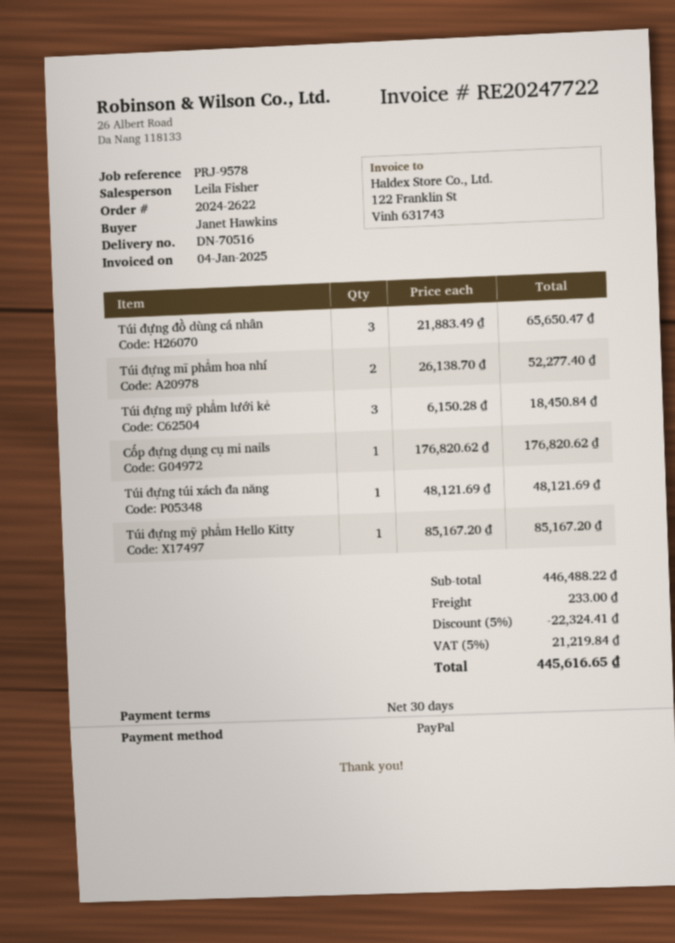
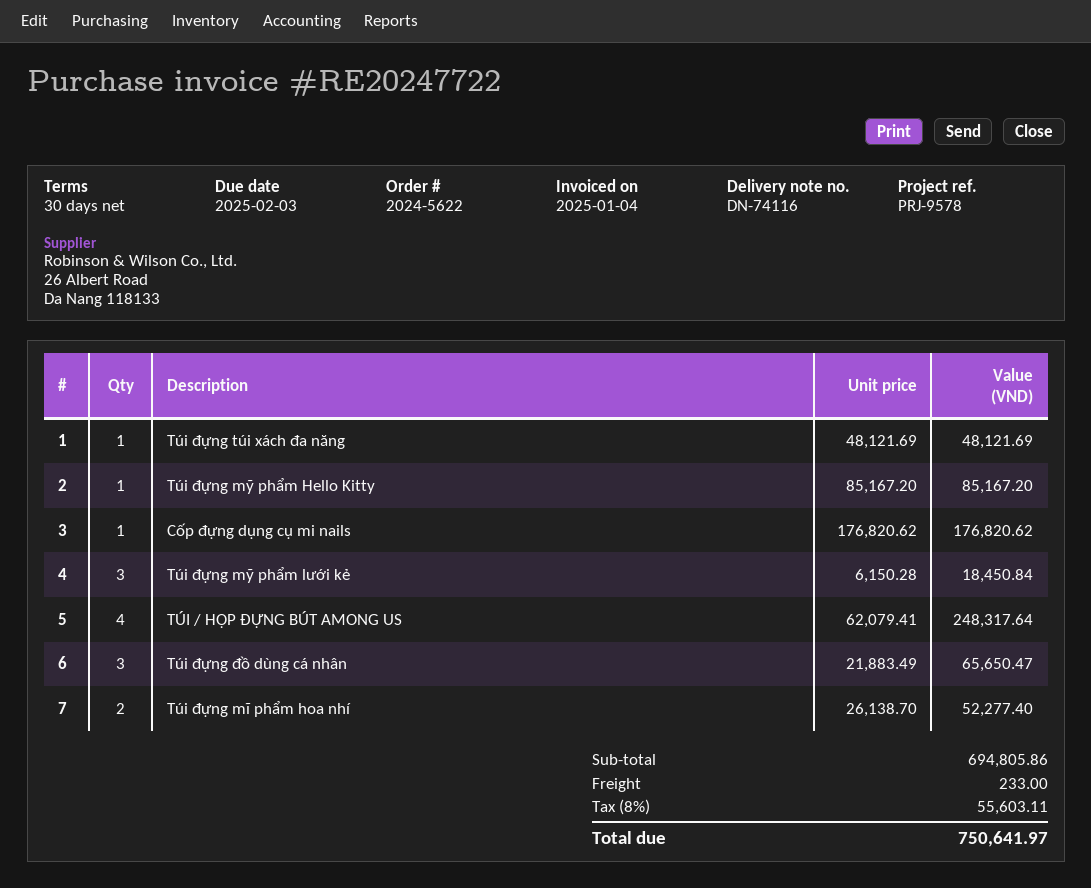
order number: 2024-2622 -> 2024-5622
delivery note number: DN-70516 -> DN-74116
TÚI / HỘP ĐỰNG BÚT AMONG US: none -> 4 x 62079.41 = 248317.64
subtotal: 446488.22 -> 694805.86
discount: 5% = 22324.41 -> none
tax: 5% = 21219.84 -> 8% = 55603.11
total: 445616.65 -> 750641.97

